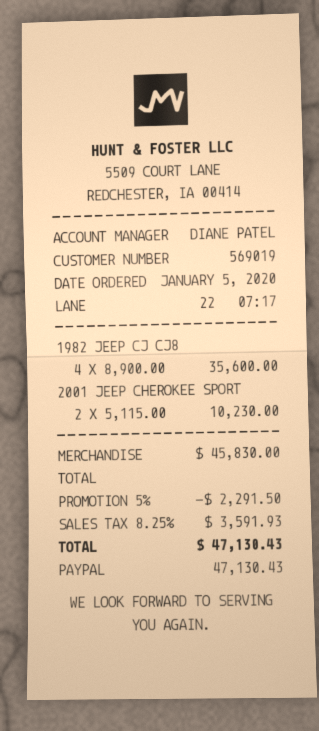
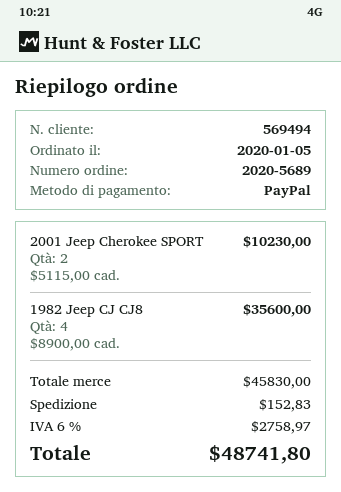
customer number: 569019 -> 569494
discount: 5% = 2291.50 -> none
shipping: none -> 152.83
tax: 8.25% = 3591.93 -> 6% = 2758.97
total: 47130.43 -> 48741.80

